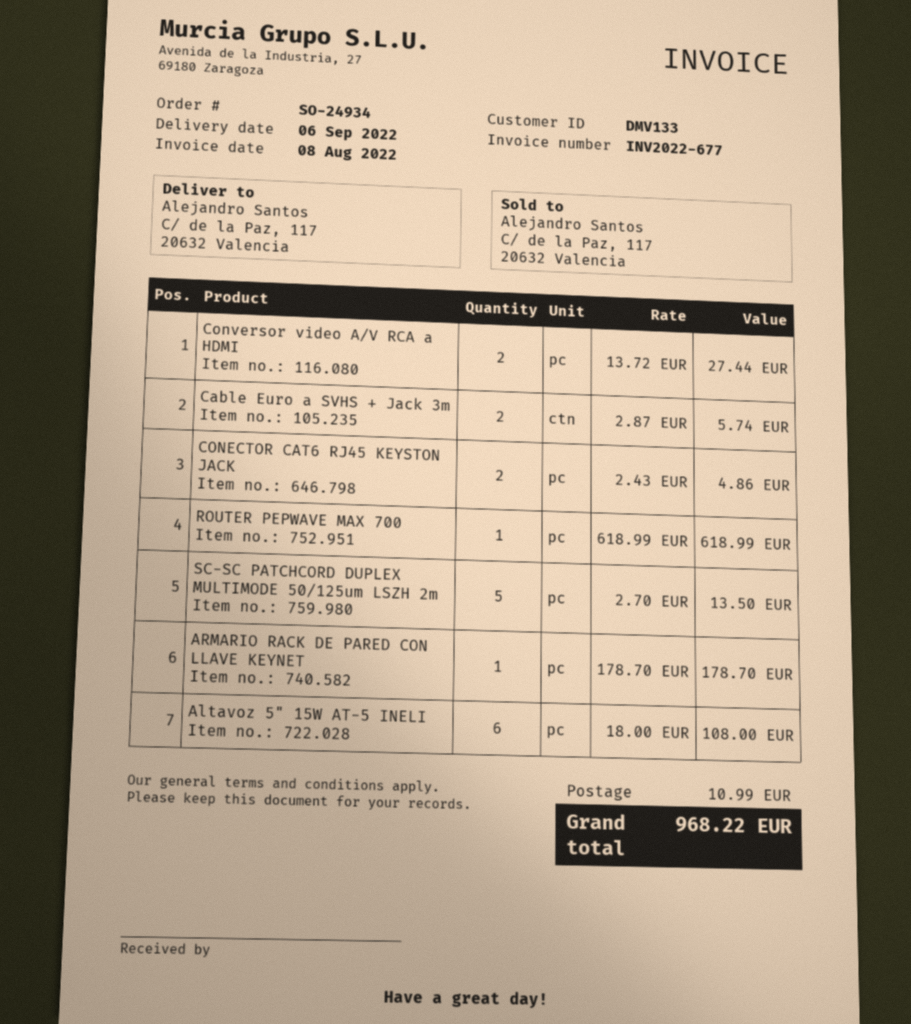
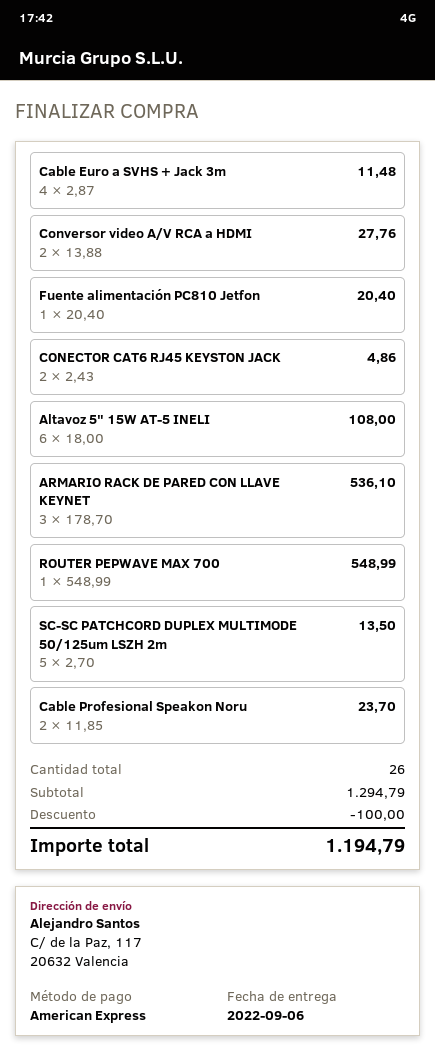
Conversor video A/V RCA a HDMI: 2 x 13.72 = 27.44 -> 2 x 13.88 = 27.76
Cable Euro a SVHS + Jack 3m: 2 x 2.87 = 5.74 -> 4 x 2.87 = 11.48
ROUTER PEPWAVE MAX 700: 1 x 618.99 = 618.99 -> 1 x 548.99 = 548.99
ARMARIO RACK DE PARED CON LLAVE KEYNET: 1 x 178.70 = 178.70 -> 3 x 178.70 = 536.10
Fuente alimentación PC810 Jetfon: none -> 1 x 20.40 = 20.40
Cable Profesional Speakon Noru: none -> 2 x 11.85 = 23.70
discount: none -> 100.00
shipping: 10.99 -> none
total: 968.22 -> 1194.79

